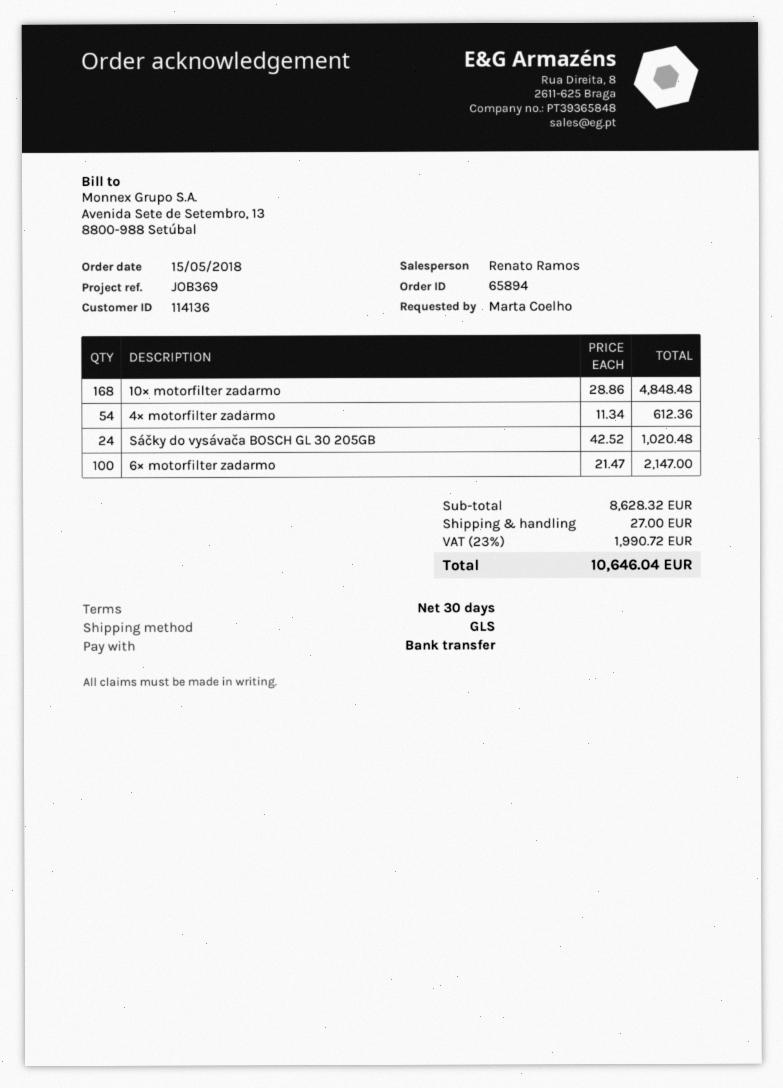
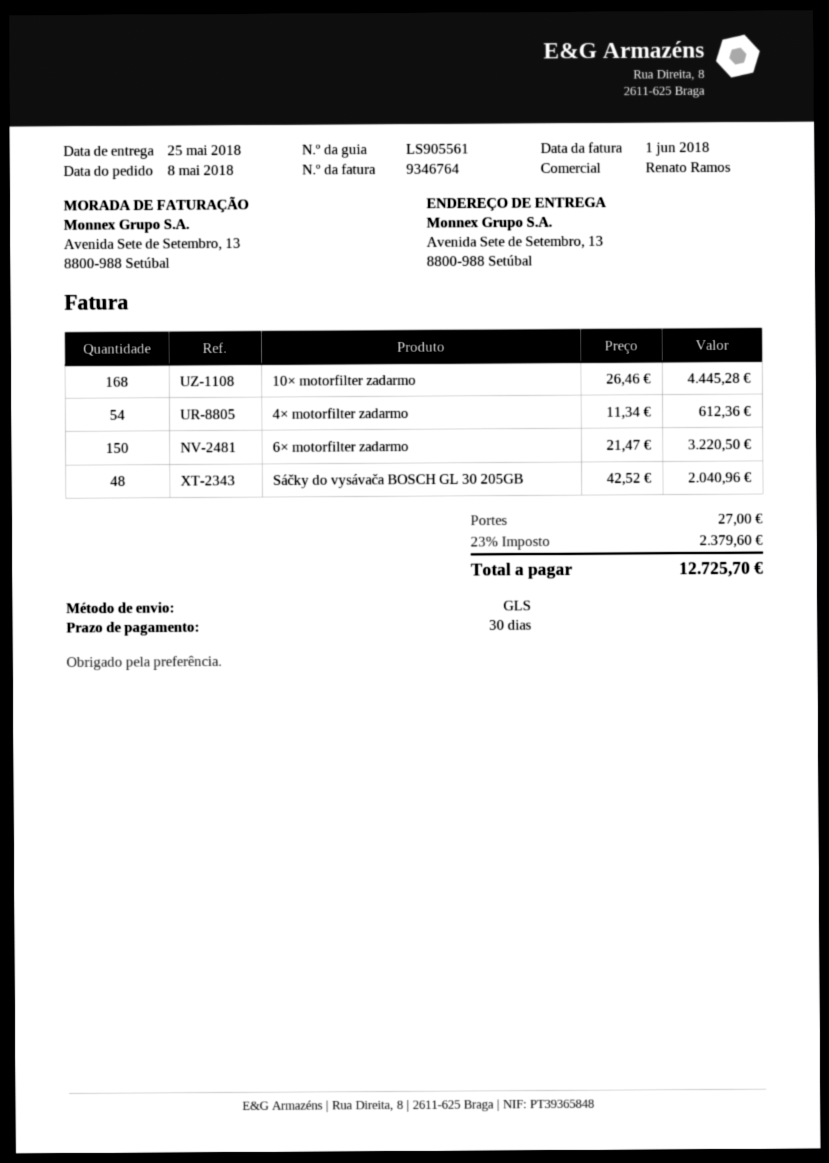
order date: 2018-05-15 -> 2018-05-08
10× motorfilter zadarmo: 168 x 28.86 = 4848.48 -> 168 x 26.46 = 4445.28
Sáčky do vysávača BOSCH GL 30 205GB: 24 x 42.52 = 1020.48 -> 48 x 42.52 = 2040.96
6× motorfilter zadarmo: 100 x 21.47 = 2147.00 -> 150 x 21.47 = 3220.50
tax: 23% = 1990.72 -> 23% = 2379.60
total: 10646.04 -> 12725.70

